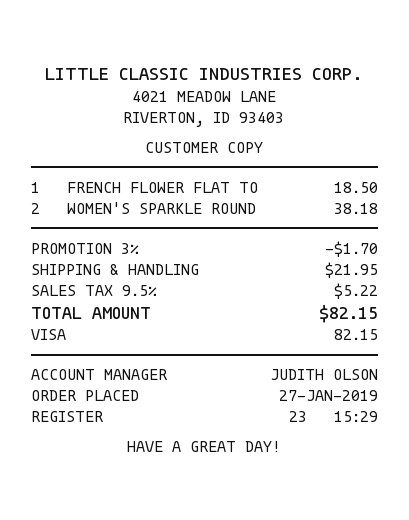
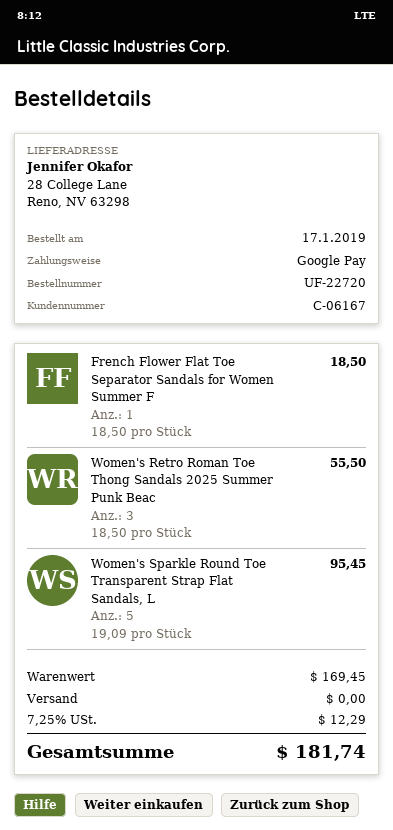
order date: 2019-01-27 -> 2019-01-17
payment method: Visa -> Google Pay
WOMEN'S SPARKLE ROUND: 2 for 38.18 -> 5 for 95.45
Women's Retro Roman Toe Thong Sandals 2025 Summer Punk Beac: none -> 3 for 55.50
discount: 3% = 1.70 -> none
shipping: 21.95 -> 0.00
tax: 9.5% = 5.22 -> 7.25% = 12.29
total: 82.15 -> 181.74

